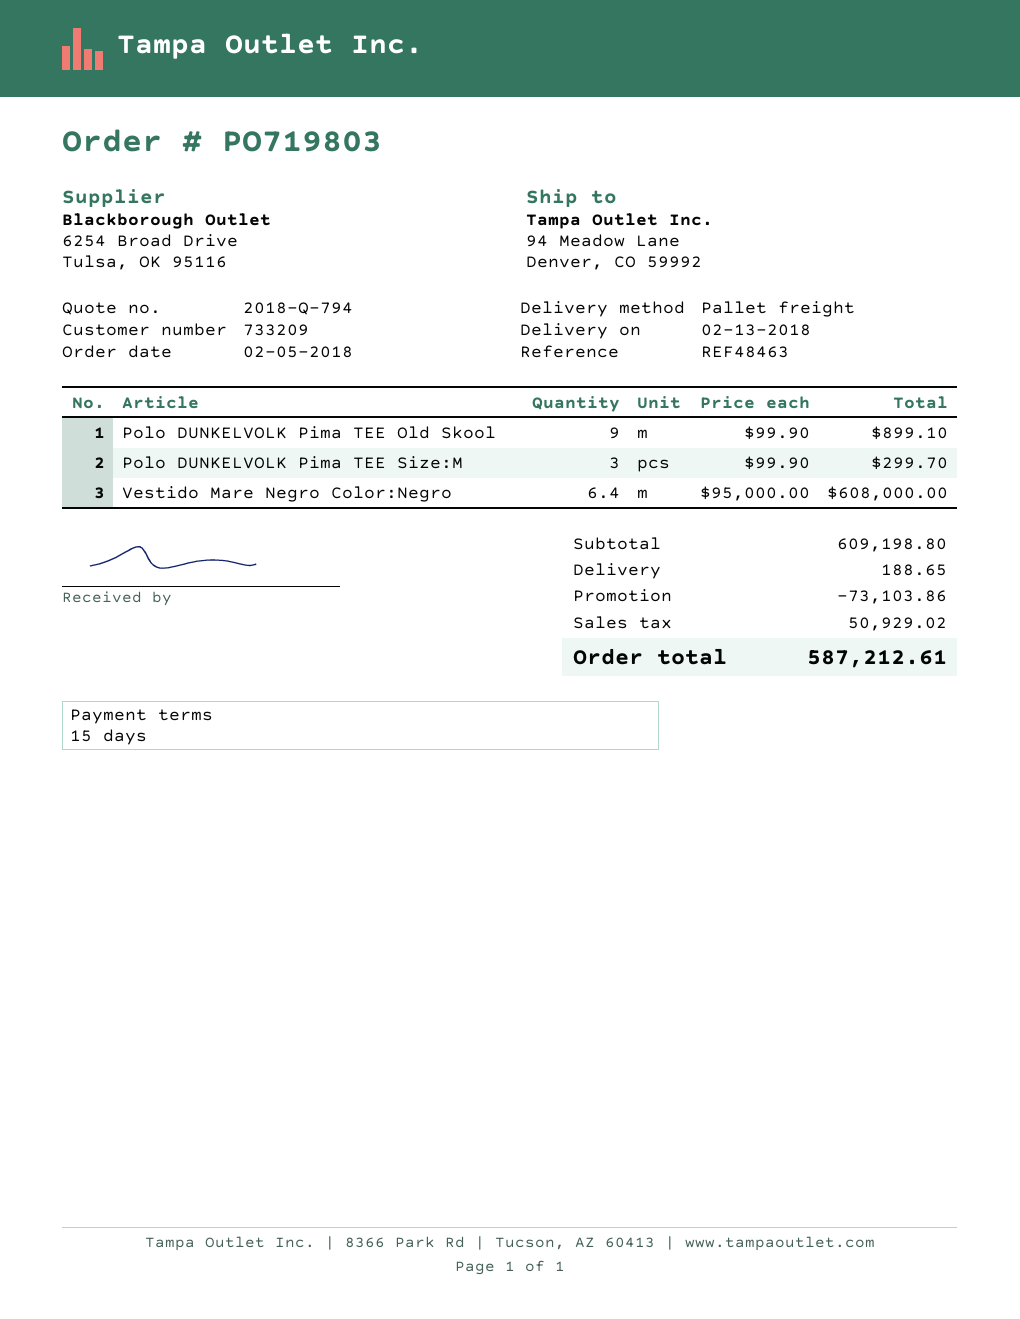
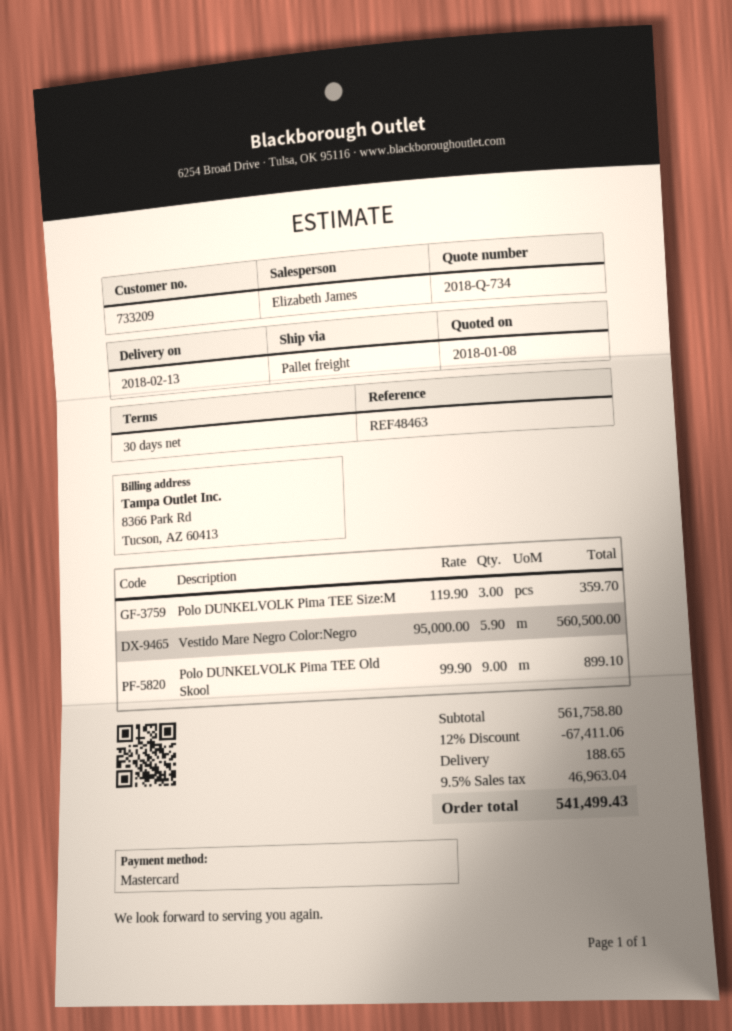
quote number: 2018-Q-794 -> 2018-Q-734
payment terms: 15 days -> 30 days
Polo DUNKELVOLK Pima TEE Size:M: 3 x 99.90 = 299.70 -> 3 x 119.90 = 359.70
Vestido Mare Negro Color:Negro: 6.4 x 95000.00 = 608000.00 -> 5.9 x 95000.00 = 560500.00
subtotal: 609198.80 -> 561758.80
discount: 73103.86 -> 67411.06
tax: 50929.02 -> 46963.04
total: 587212.61 -> 541499.43

